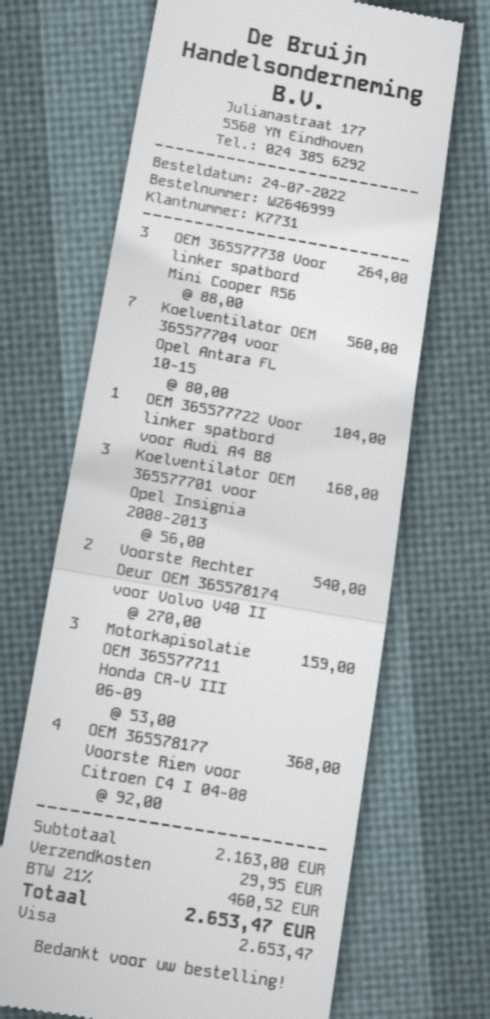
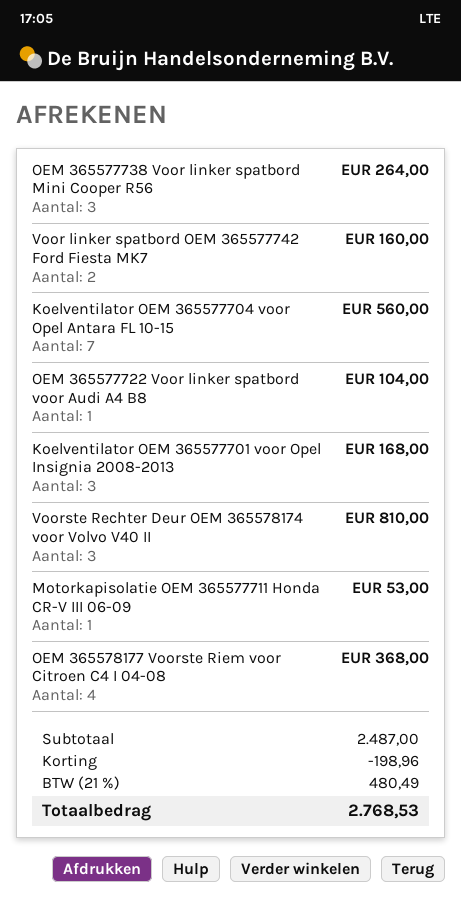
Voorste Rechter Deur OEM 365578174 voor Volvo V40 II: 2 for 540.00 -> 3 for 810.00
Motorkapisolatie OEM 365577711 Honda CR-V III 06-09: 3 for 159.00 -> 1 for 53.00
Voor linker spatbord OEM 365577742 Ford Fiesta MK7: none -> 2 for 160.00
subtotal: 2163.00 -> 2487.00
discount: none -> 198.96
shipping: 29.95 -> none
tax: 21% = 460.52 -> 21% = 480.49
total: 2653.47 -> 2768.53

